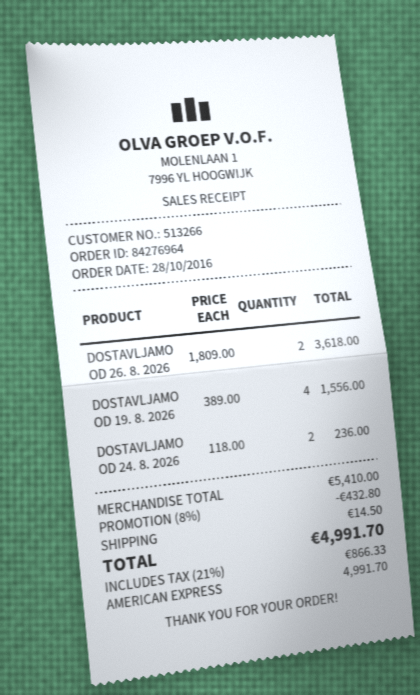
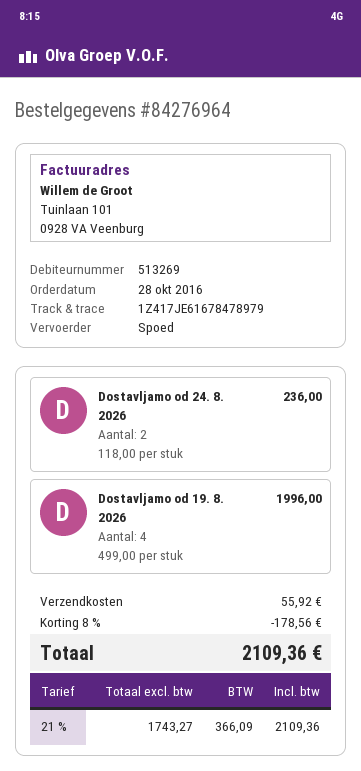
customer number: 513266 -> 513269
DOSTAVLJAMO OD 26. 8. 2026: 2 x 1809.00 = 3618.00 -> none
DOSTAVLJAMO OD 19. 8. 2026: 4 x 389.00 = 1556.00 -> 4 x 499.00 = 1996.00
discount: 8% = 432.80 -> 8% = 178.56
shipping: 14.50 -> 55.92
tax: 21% = 866.33 -> 21% = 366.09
total: 4991.70 -> 2109.36

